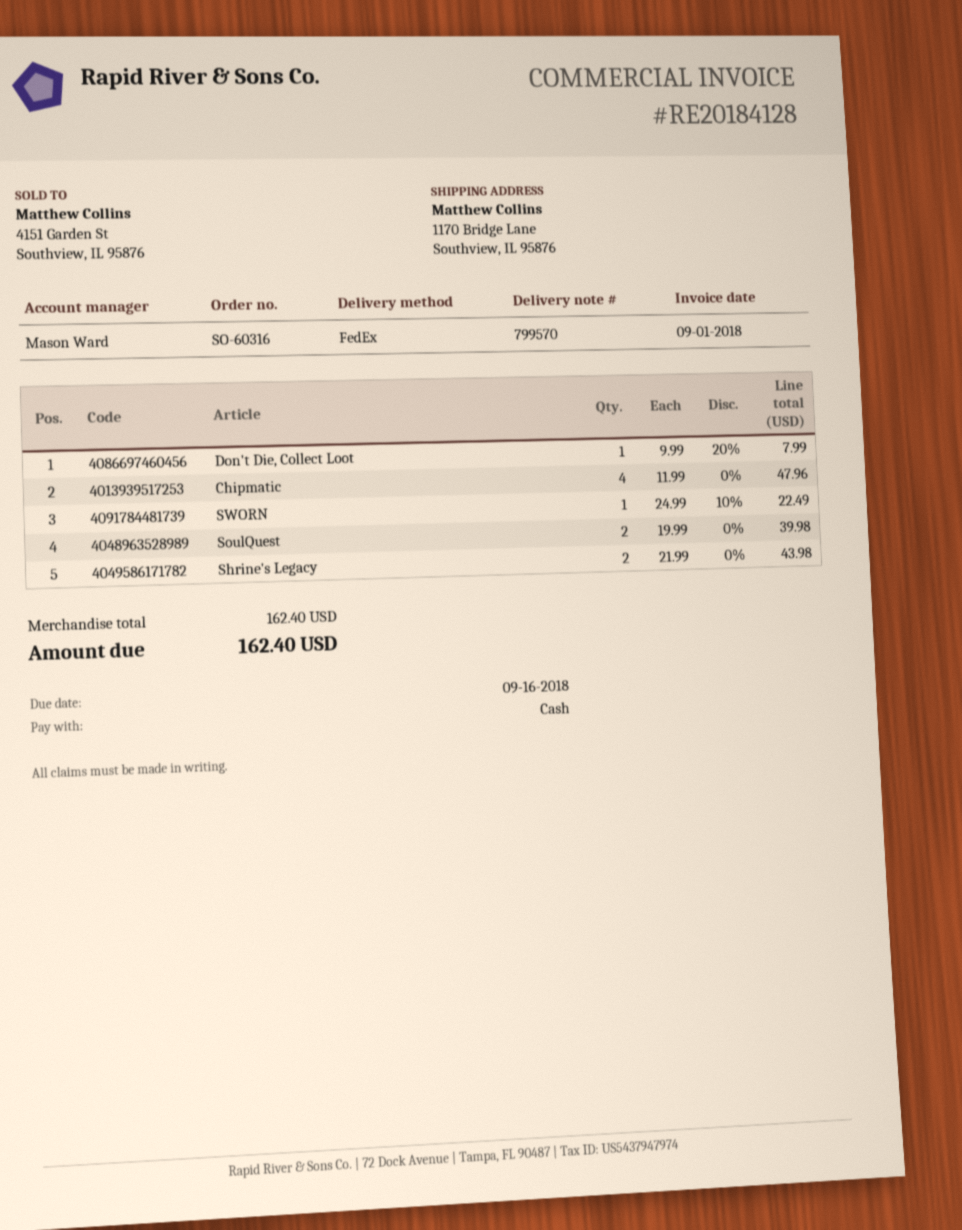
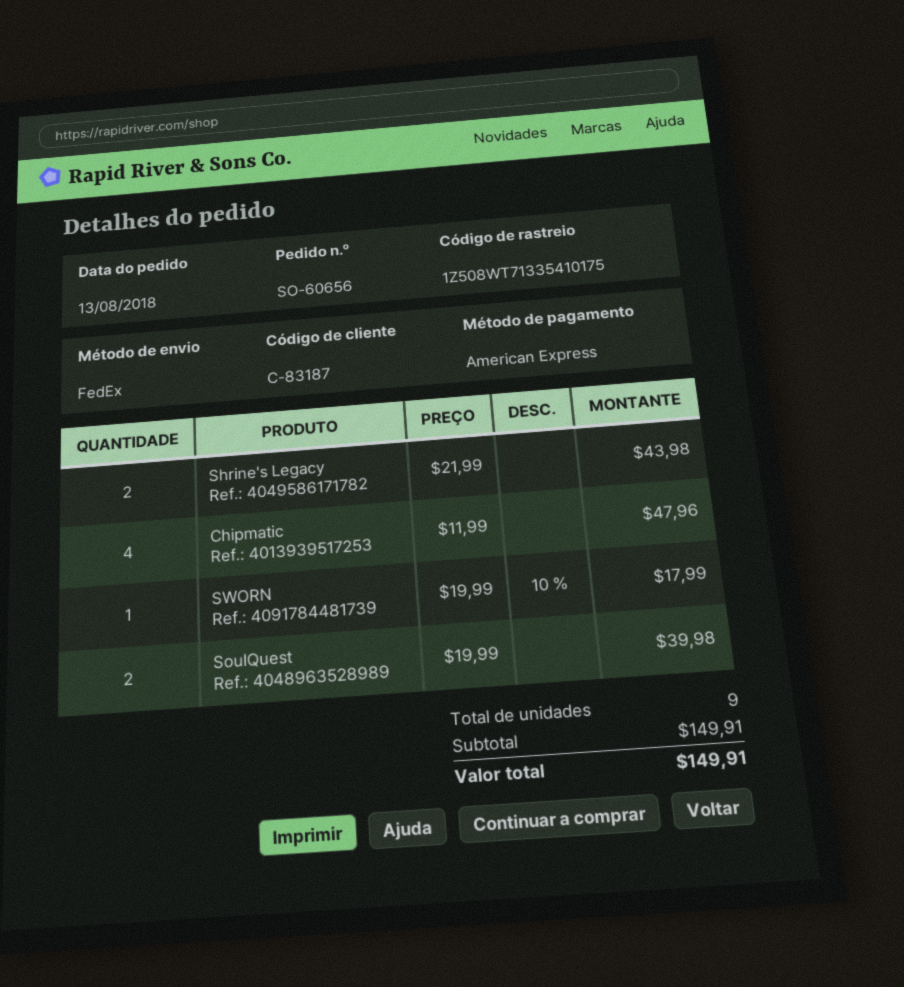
order number: SO-60316 -> SO-60656
payment method: cash -> American Express
Don't Die, Collect Loot: 1 x 9.99 - 20% = 7.99 -> none
SWORN: 1 x 24.99 - 10% = 22.49 -> 1 x 19.99 - 10% = 17.99
subtotal: 162.40 -> 149.91
total: 162.40 -> 149.91

